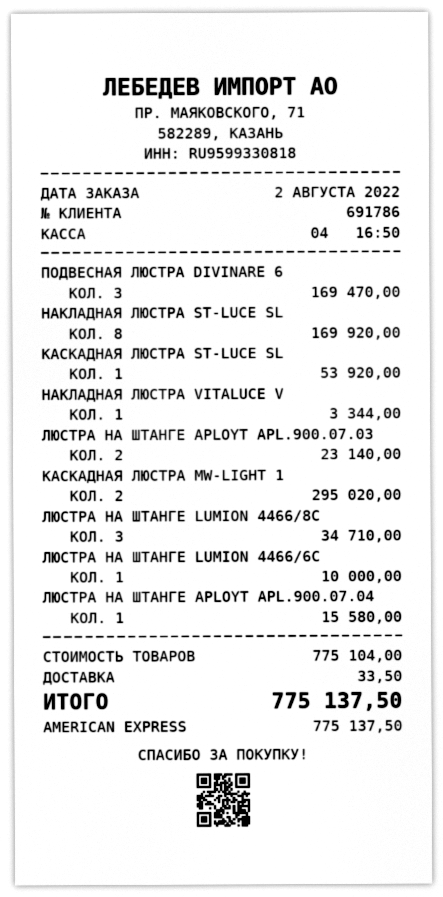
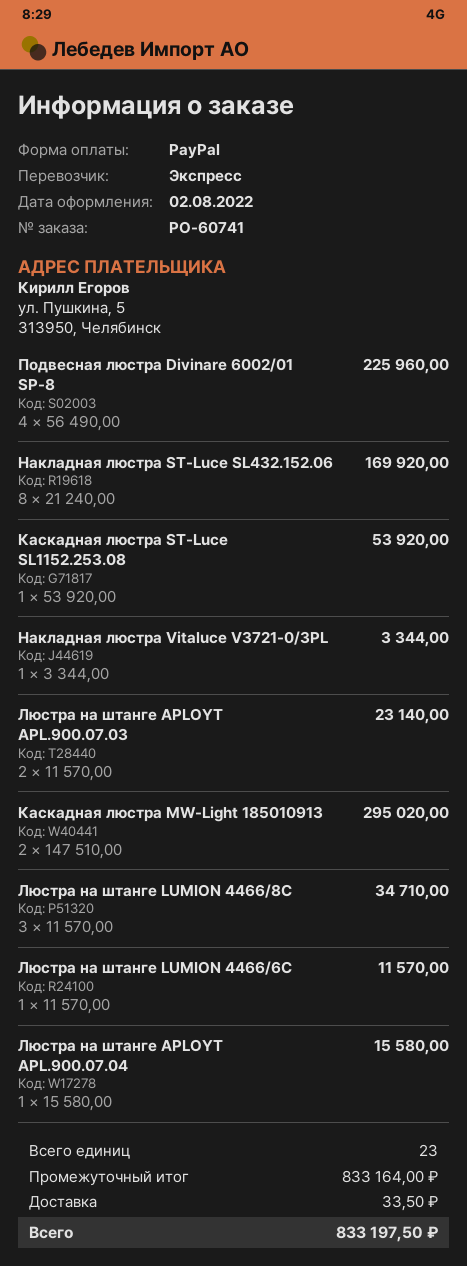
payment method: American Express -> PayPal
ПОДВЕСНАЯ ЛЮСТРА DIVINARE 6: 3 for 169470.00 -> 4 for 225960.00
ЛЮСТРА НА ШТАНГЕ LUMION 4466/6C: 1 for 10000.00 -> 1 for 11570.00
subtotal: 775104.00 -> 833164.00
total: 775137.50 -> 833197.50

